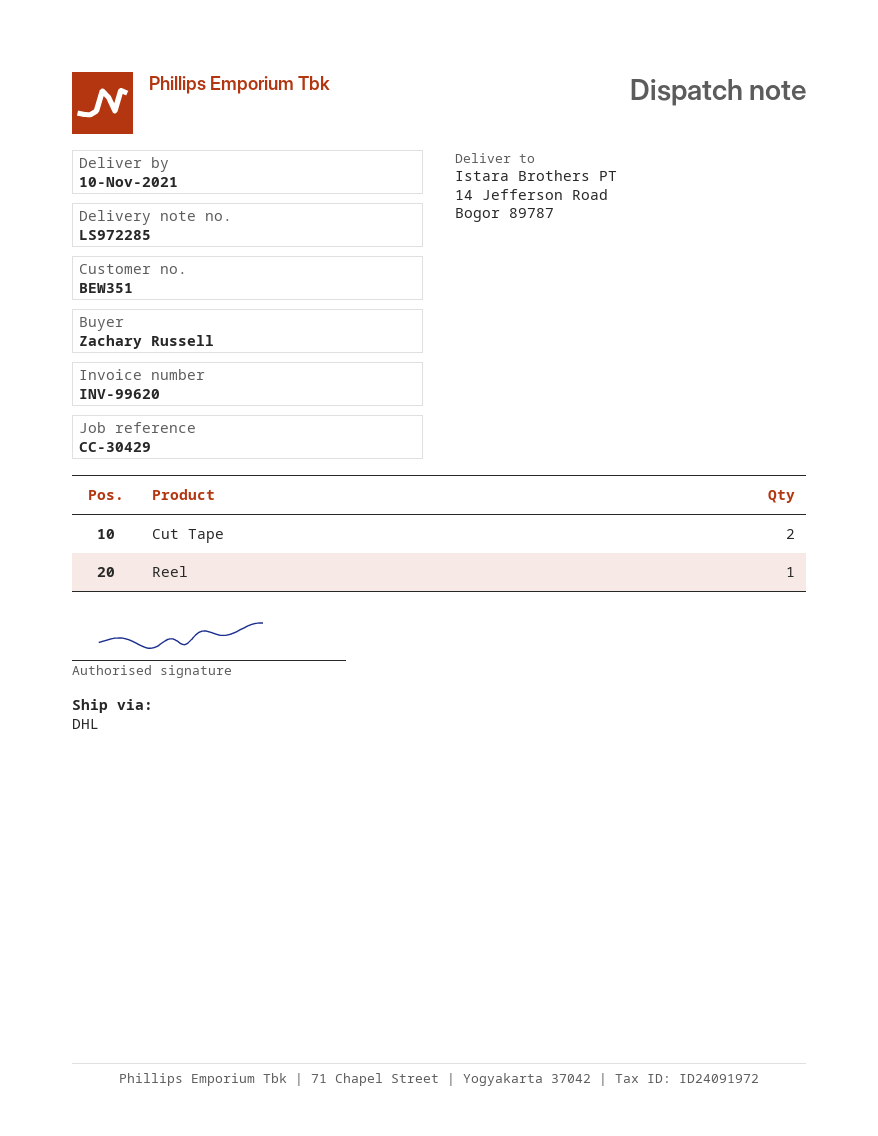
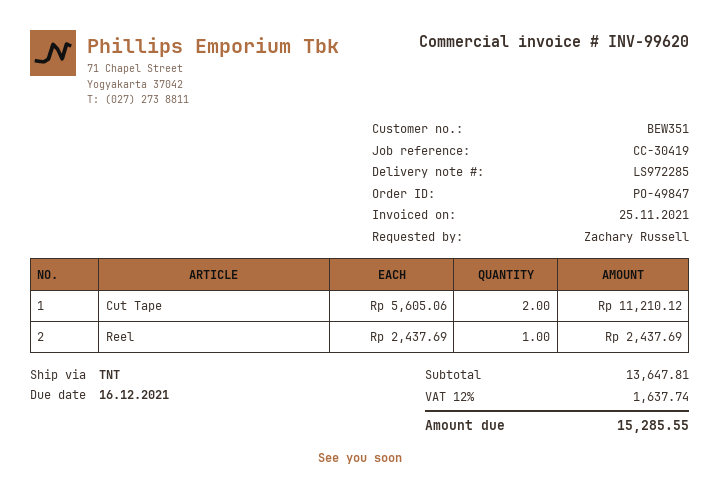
reference: CC-30429 -> CC-30419
shipping method: DHL -> TNT

